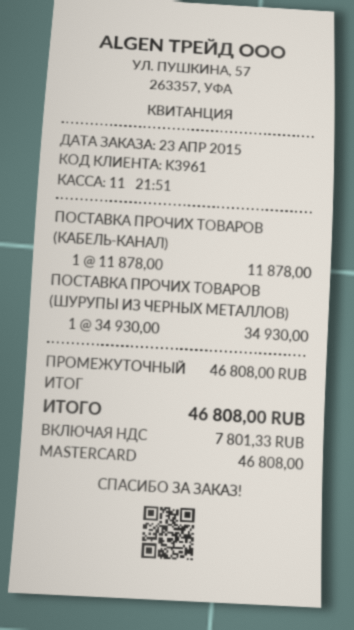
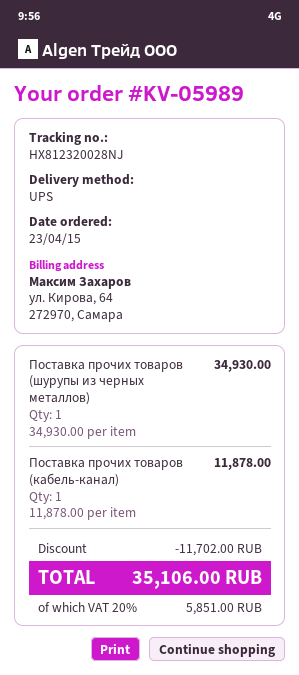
discount: none -> 11702.00
tax: 7801.33 -> 5851.00
total: 46808.00 -> 35106.00

